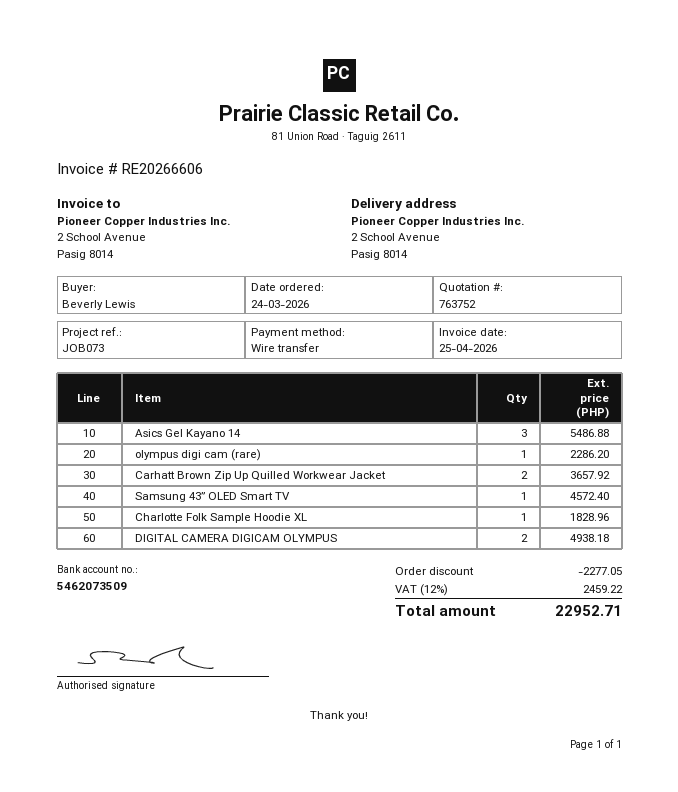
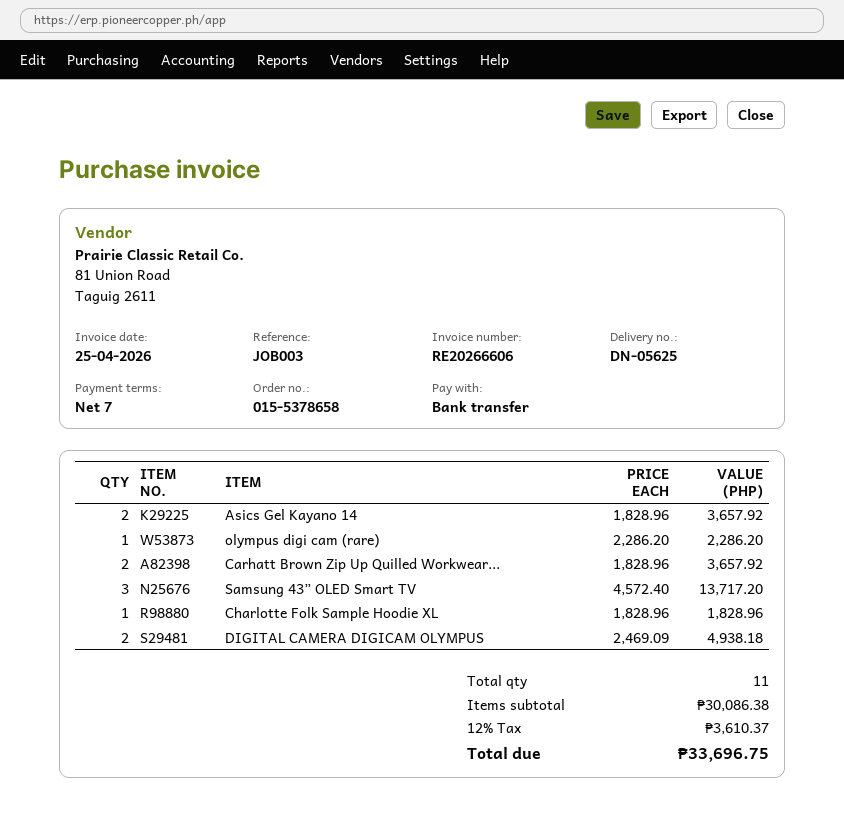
reference: JOB073 -> JOB003
Asics Gel Kayano 14: 3 for 5486.88 -> 2 for 3657.92
Samsung 43” OLED Smart TV: 1 for 4572.40 -> 3 for 13717.20
discount: 2277.05 -> none
tax: 12% = 2459.22 -> 12% = 3610.37
total: 22952.71 -> 33696.75

